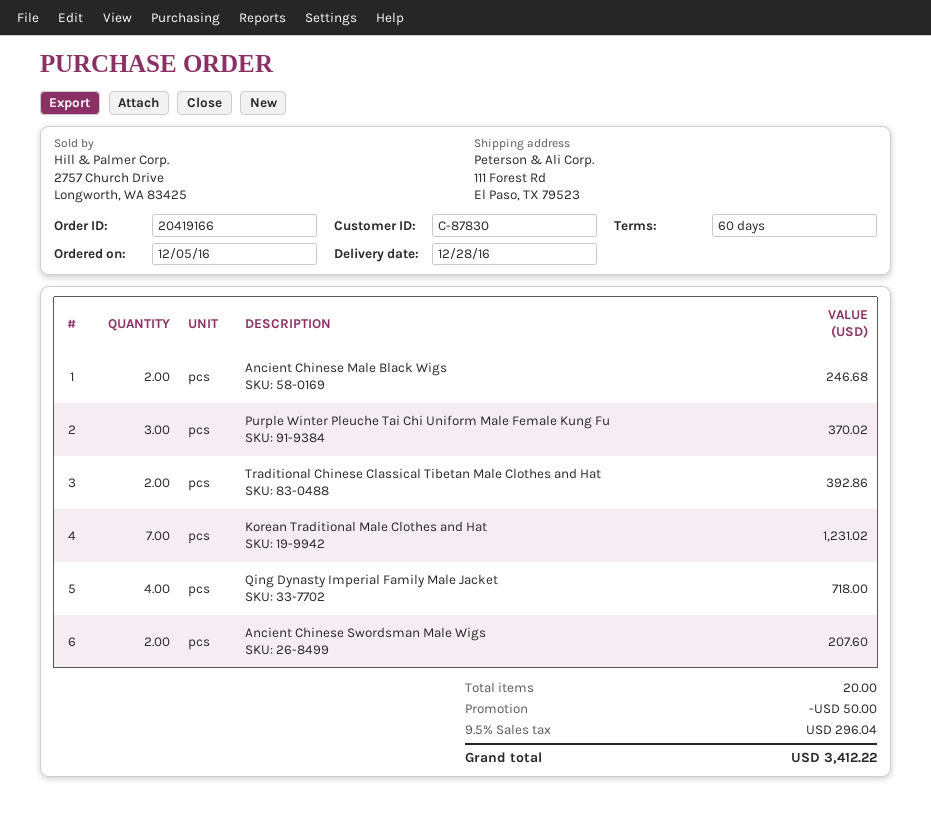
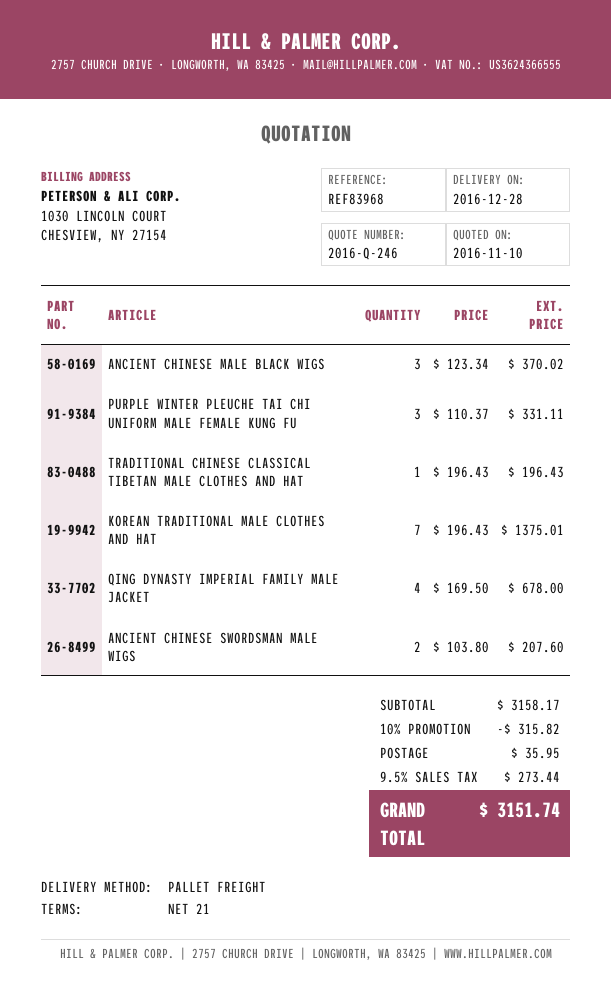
payment terms: 60 days -> 21 days
Ancient Chinese Male Black Wigs: 2 for 246.68 -> 3 for 370.02
Purple Winter Pleuche Tai Chi Uniform Male Female Kung Fu: 3 for 370.02 -> 3 for 331.11
Traditional Chinese Classical Tibetan Male Clothes and Hat: 2 for 392.86 -> 1 for 196.43
Korean Traditional Male Clothes and Hat: 7 for 1231.02 -> 7 for 1375.01
Qing Dynasty Imperial Family Male Jacket: 4 for 718.00 -> 4 for 678.00
discount: 50.00 -> 315.82
shipping: none -> 35.95
tax: 9.5% = 296.04 -> 9.5% = 273.44
total: 3412.22 -> 3151.74

